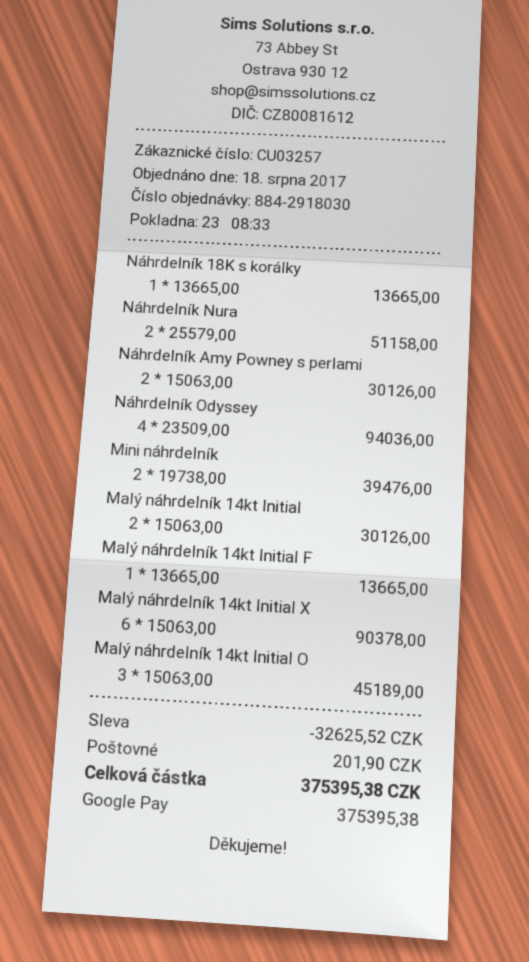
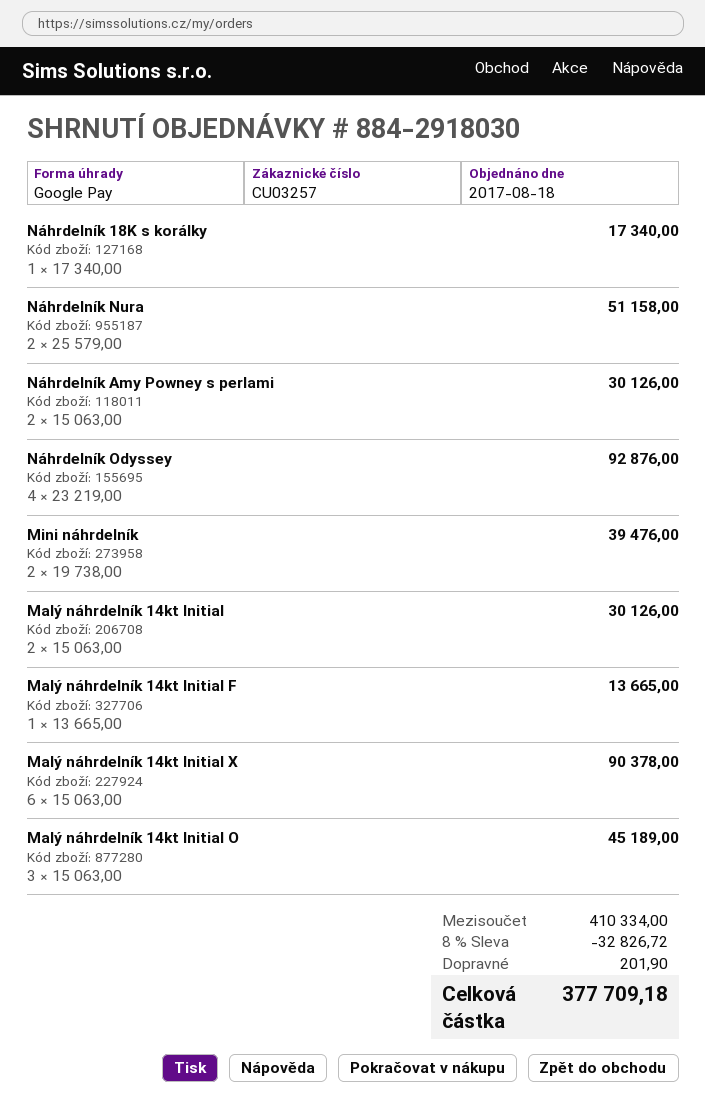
Náhrdelník 18K s korálky: 1 x 13665.00 = 13665.00 -> 1 x 17340.00 = 17340.00
Náhrdelník Odyssey: 4 x 23509.00 = 94036.00 -> 4 x 23219.00 = 92876.00
discount: 32625.52 -> 32826.72
total: 375395.38 -> 377709.18

